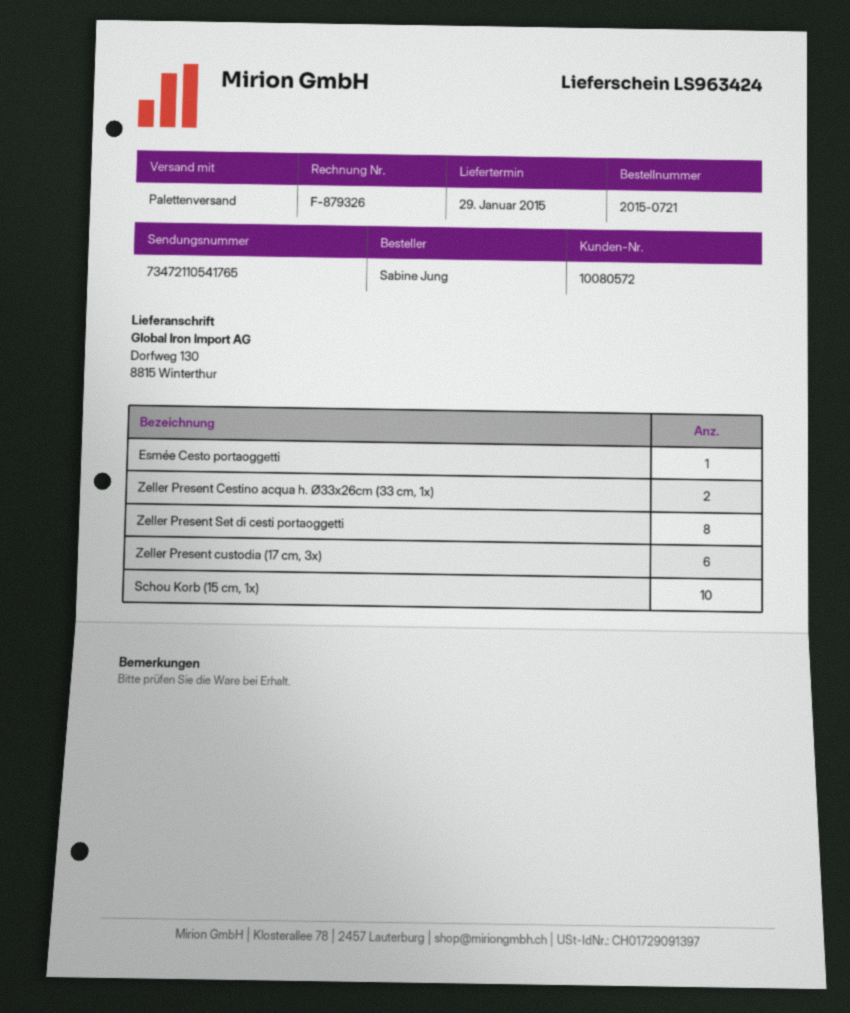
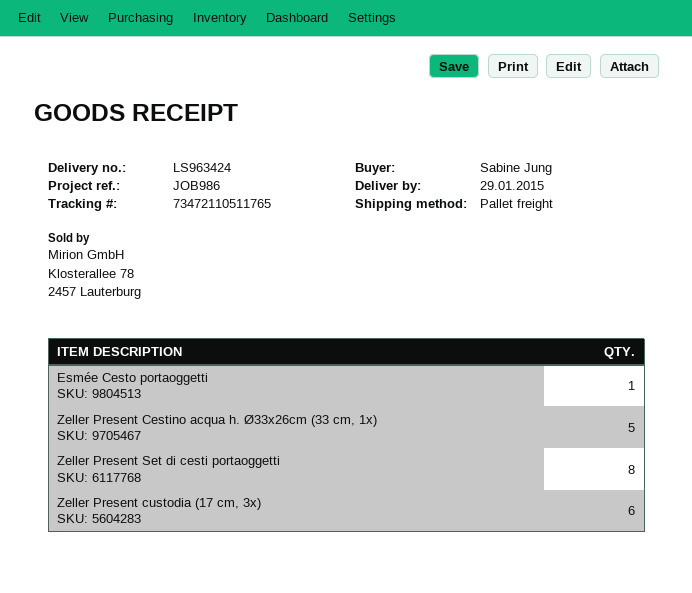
tracking number: 73472110541765 -> 73472110511765
Zeller Present Cestino acqua h. Ø33x26cm (33 cm, 1x): 2 -> 5
Schou Korb (15 cm, 1x): 10 -> none

